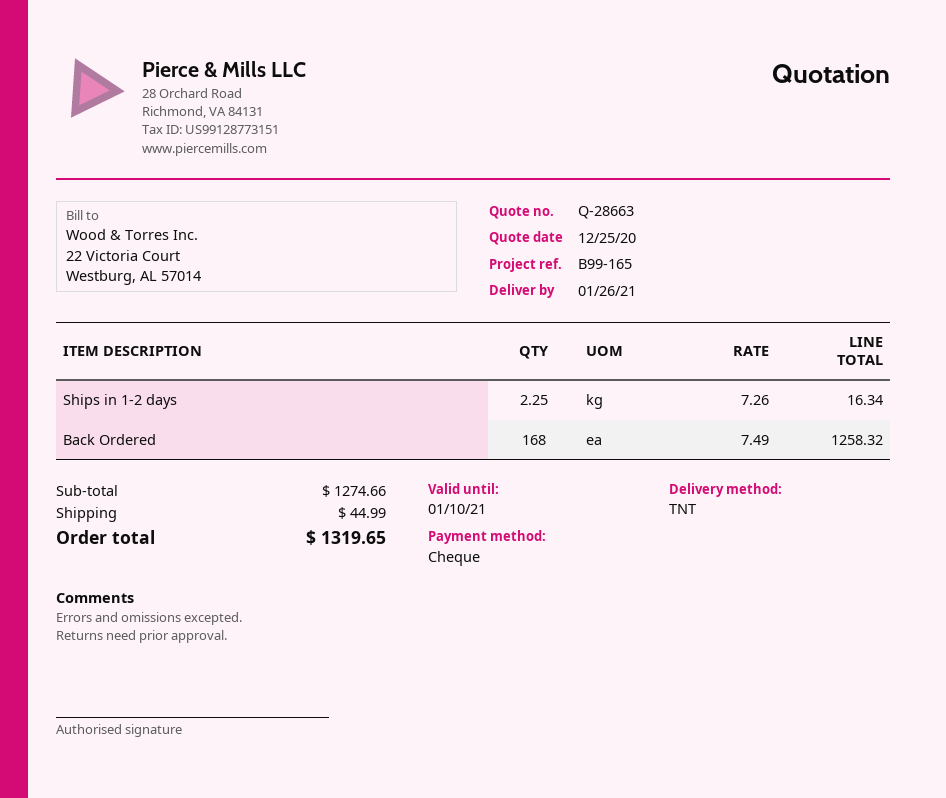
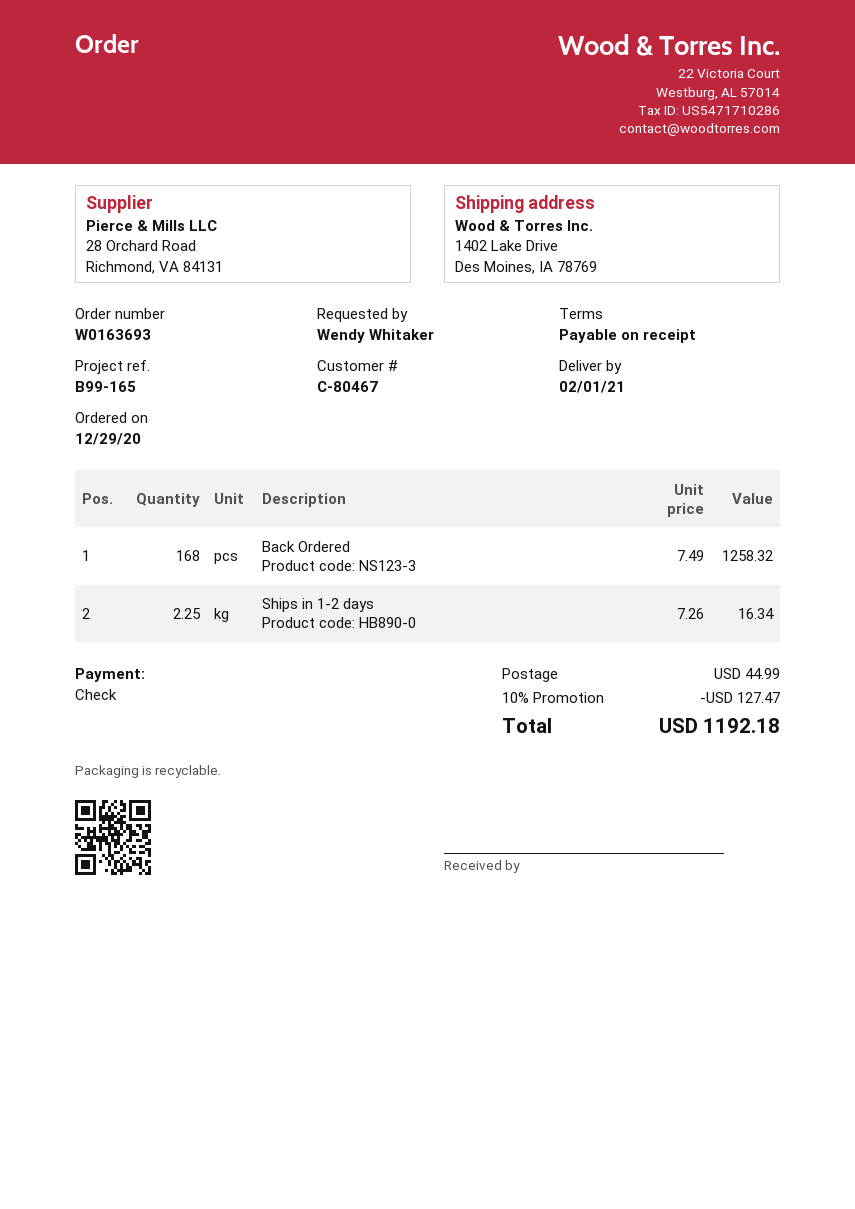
delivery date: 2021-01-26 -> 2021-02-01
discount: none -> 10% = 127.47
total: 1319.65 -> 1192.18

